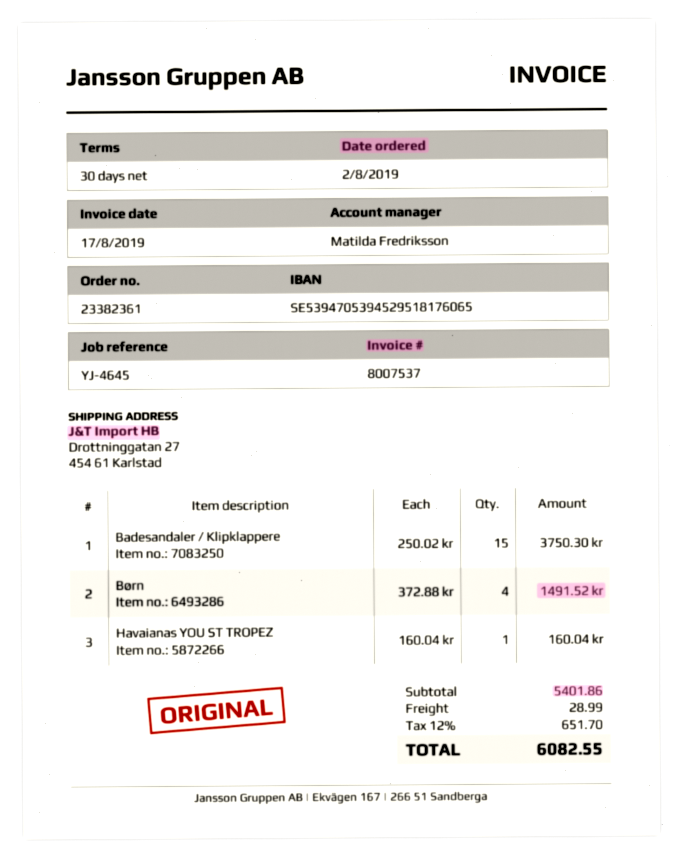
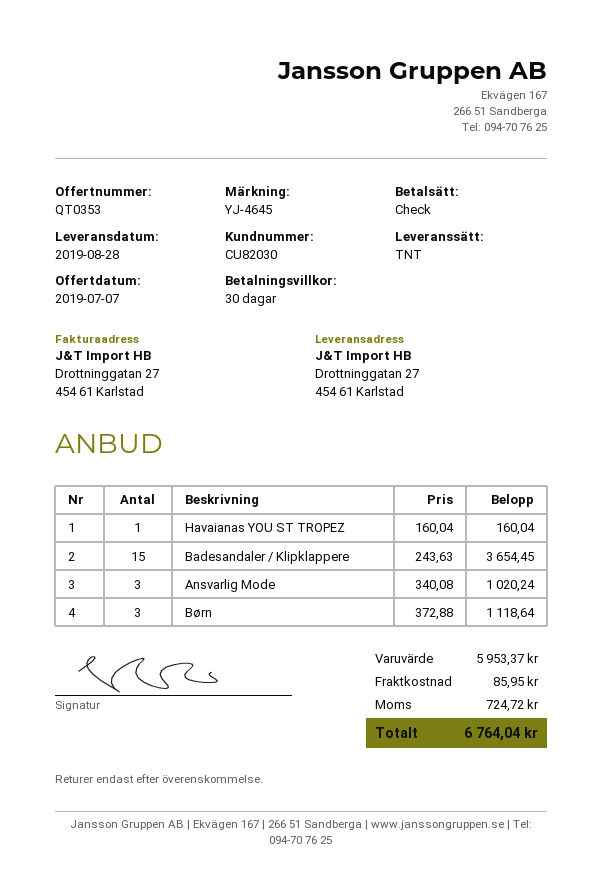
Badesandaler / Klipklappere: 15 x 250.02 = 3750.30 -> 15 x 243.63 = 3654.45
Børn: 4 x 372.88 = 1491.52 -> 3 x 372.88 = 1118.64
Ansvarlig Mode: none -> 3 x 340.08 = 1020.24
subtotal: 5401.86 -> 5953.37
shipping: 28.99 -> 85.95
tax: 651.70 -> 724.72
total: 6082.55 -> 6764.04

